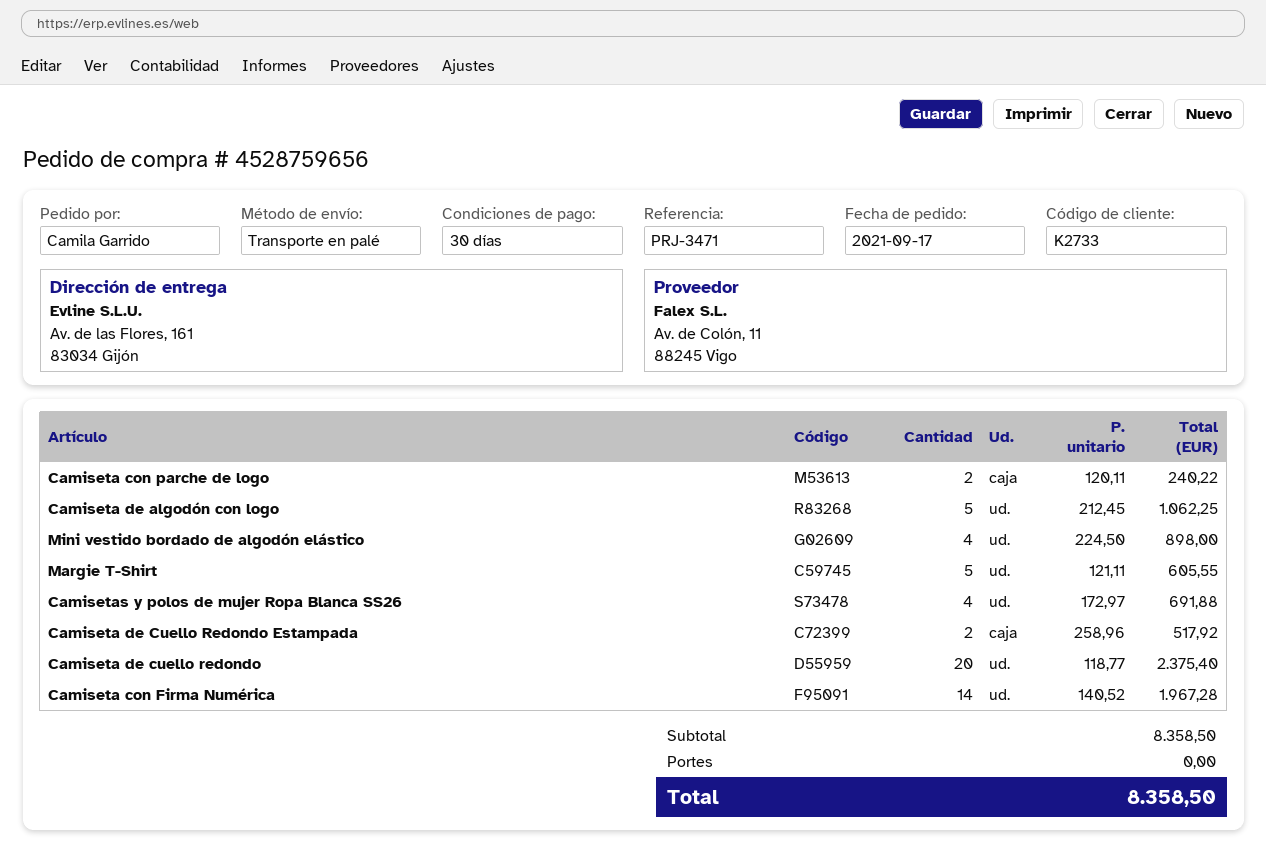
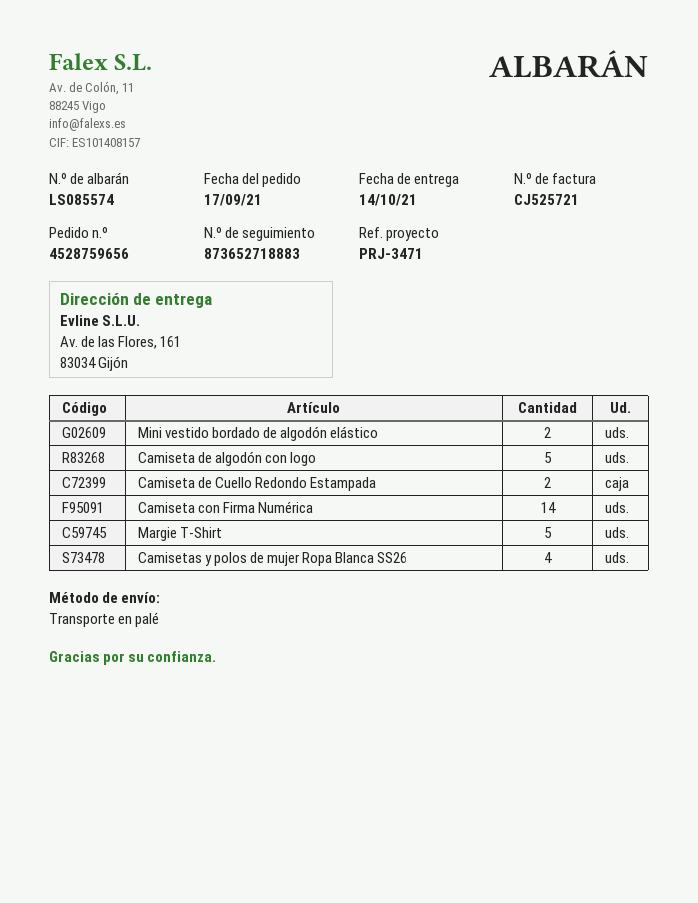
Camiseta con parche de logo: 2 -> none
Mini vestido bordado de algodón elástico: 4 -> 2
Camiseta de cuello redondo: 20 -> none

